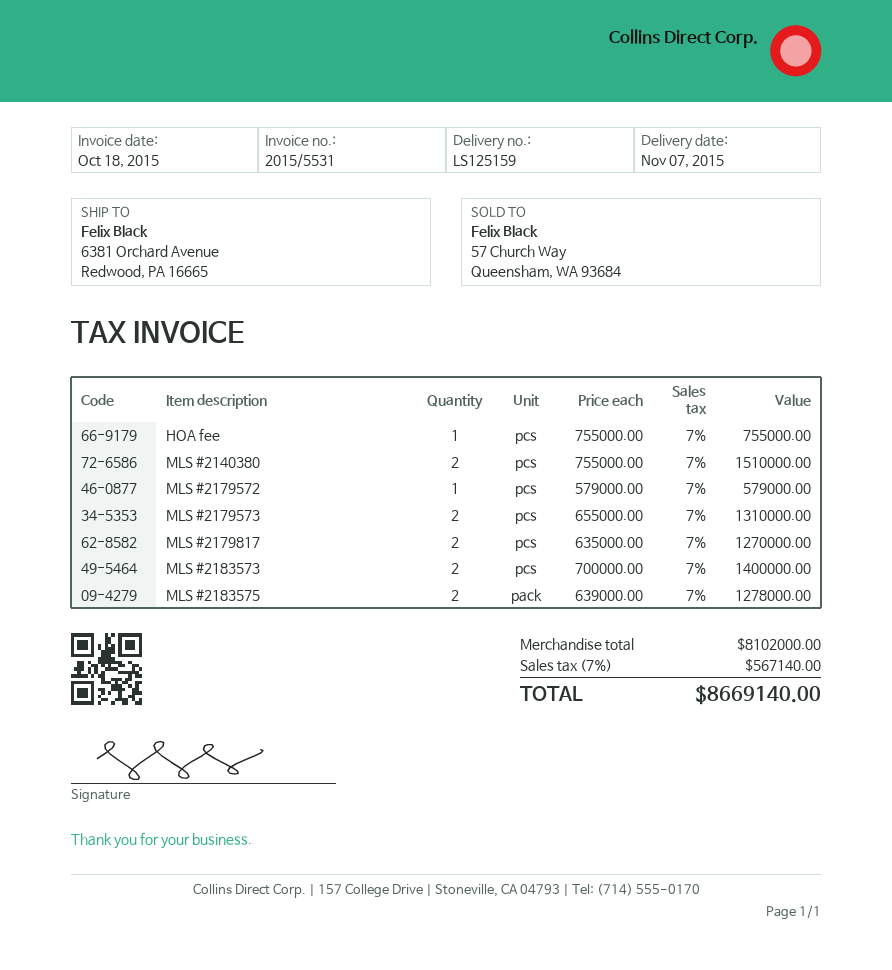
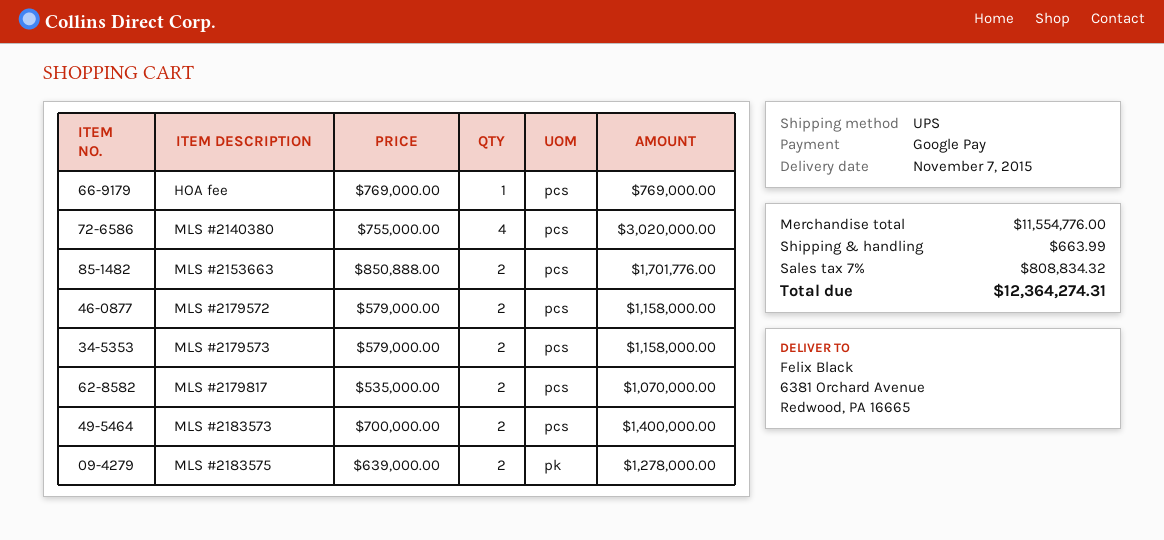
HOA fee: 1 x 755000.00 = 755000.00 -> 1 x 769000.00 = 769000.00
MLS #2140380: 2 x 755000.00 = 1510000.00 -> 4 x 755000.00 = 3020000.00
MLS #2179572: 1 x 579000.00 = 579000.00 -> 2 x 579000.00 = 1158000.00
MLS #2179573: 2 x 655000.00 = 1310000.00 -> 2 x 579000.00 = 1158000.00
MLS #2179817: 2 x 635000.00 = 1270000.00 -> 2 x 535000.00 = 1070000.00
MLS #2153663: none -> 2 x 850888.00 = 1701776.00
subtotal: 8102000.00 -> 11554776.00
shipping: none -> 663.99
tax: 7% = 567140.00 -> 7% = 808834.32
total: 8669140.00 -> 12364274.31

